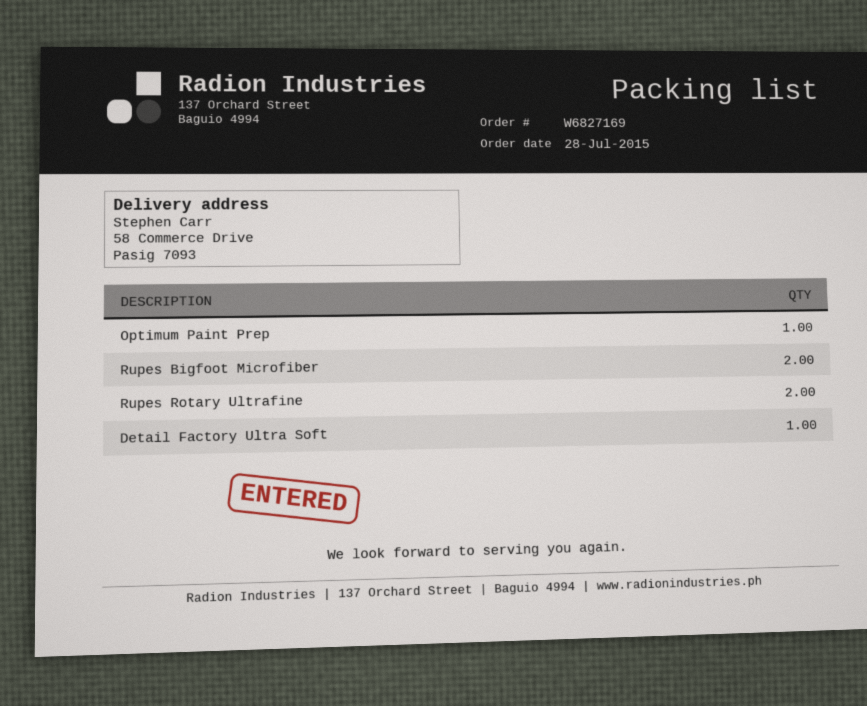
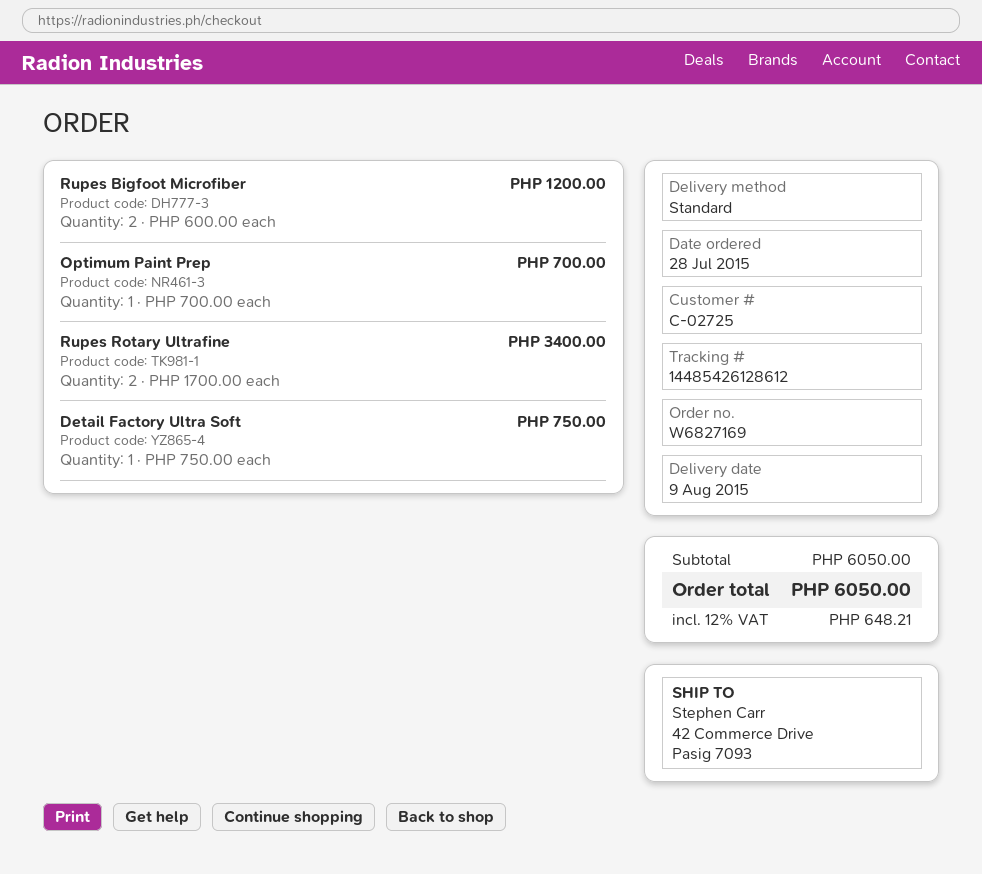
ship to: 58 Commerce Drive, Pasig 7093 -> 42 Commerce Drive, Pasig 7093

